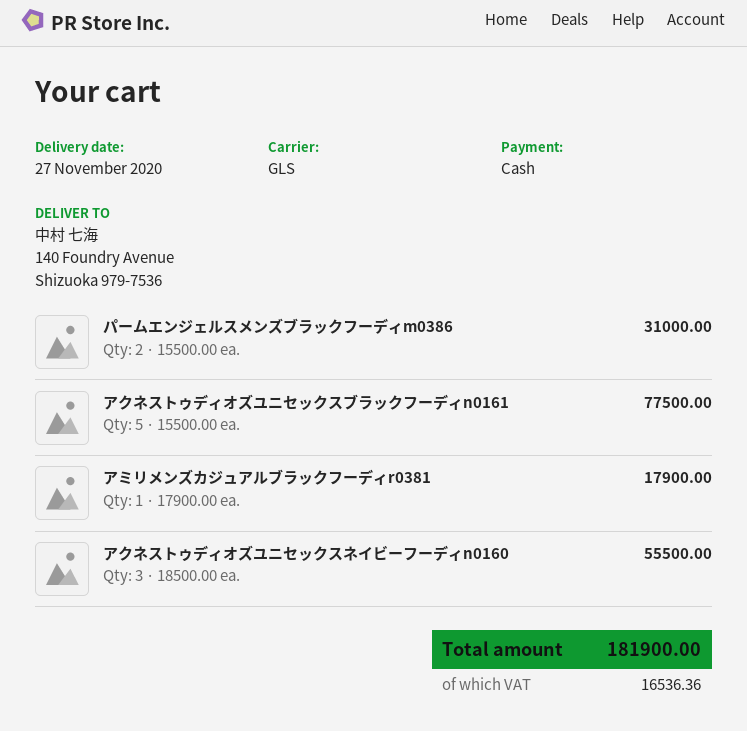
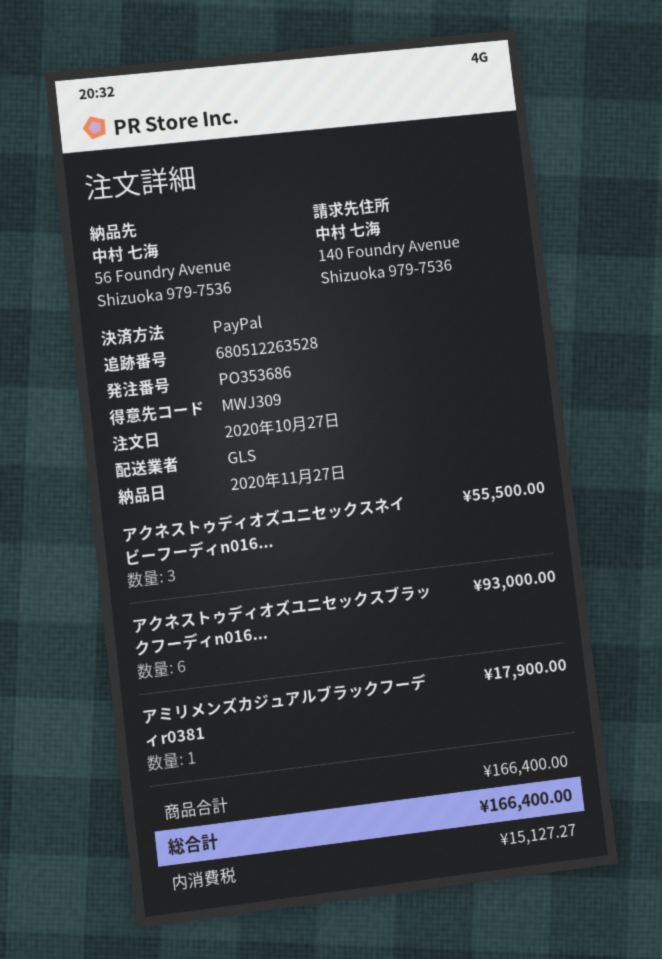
payment method: cash -> PayPal
ship to: 140 Foundry Avenue, Shizuoka 979-7536 -> 56 Foundry Avenue, Shizuoka 979-7536
パームエンジェルスメンズブラックフーディm0386: 2 for 31000.00 -> none
アクネストゥディオズユニセックスブラックフーディn0161: 5 for 77500.00 -> 6 for 93000.00
tax: 16536.36 -> 15127.27
total: 181900.00 -> 166400.00

